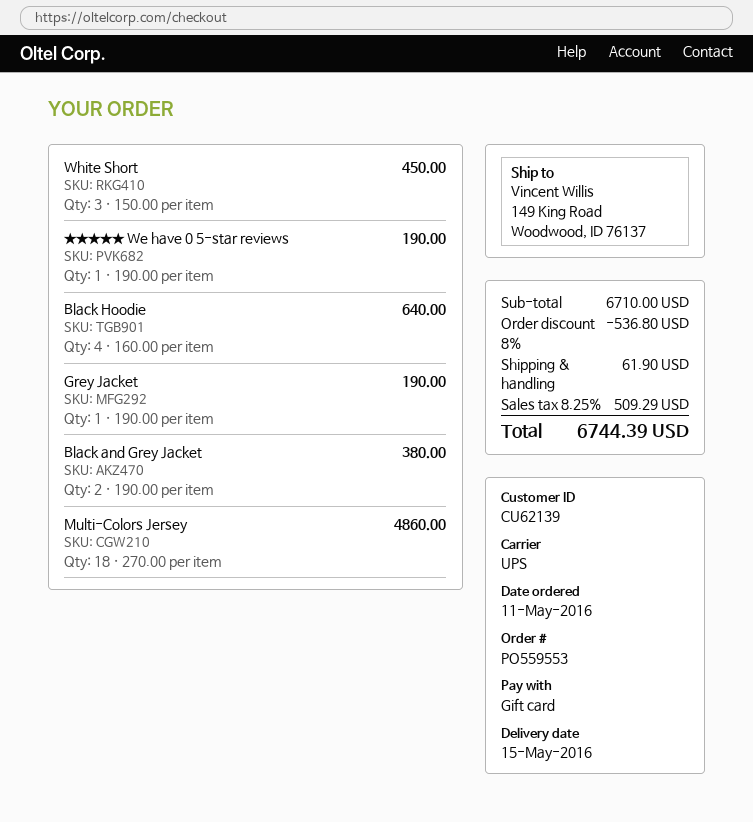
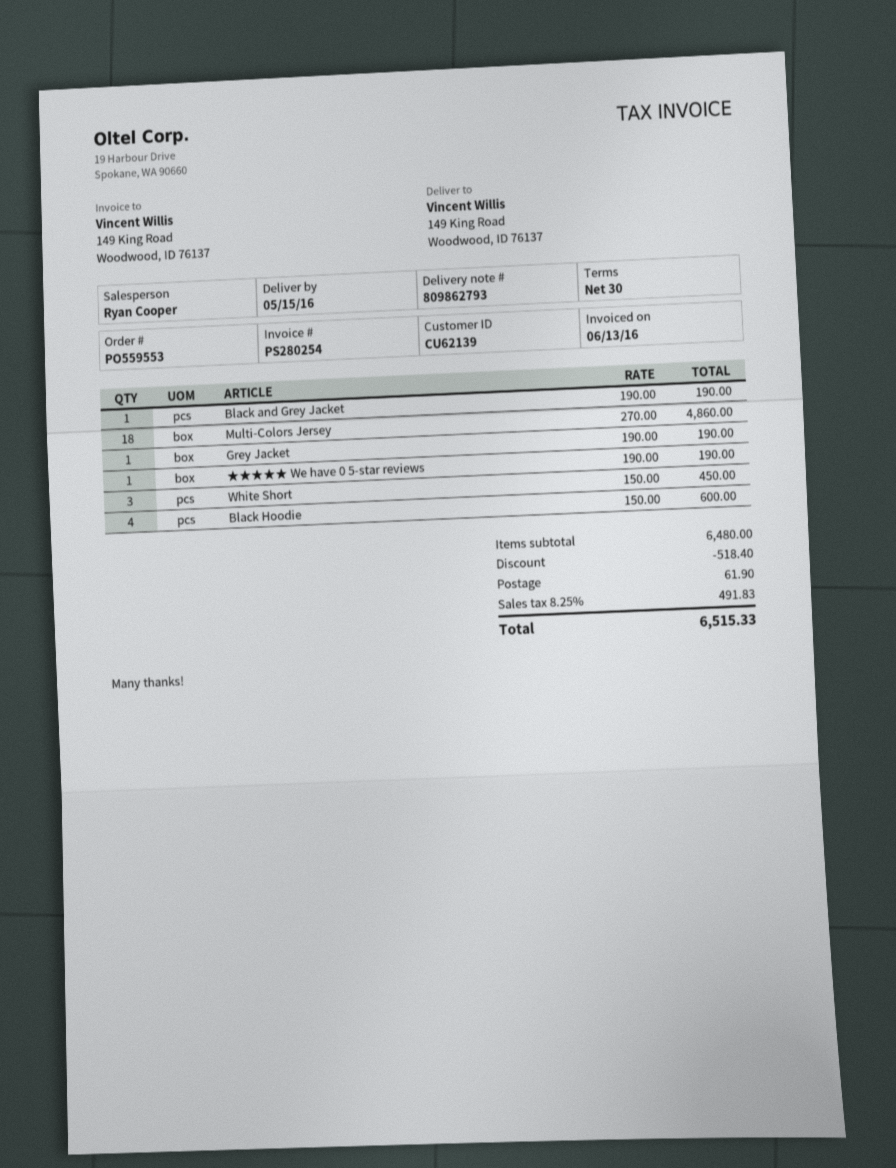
Black Hoodie: 4 x 160.00 = 640.00 -> 4 x 150.00 = 600.00
Black and Grey Jacket: 2 x 190.00 = 380.00 -> 1 x 190.00 = 190.00
subtotal: 6710.00 -> 6480.00
discount: 536.80 -> 518.40
tax: 8.25% = 509.29 -> 8.25% = 491.83
total: 6744.39 -> 6515.33

